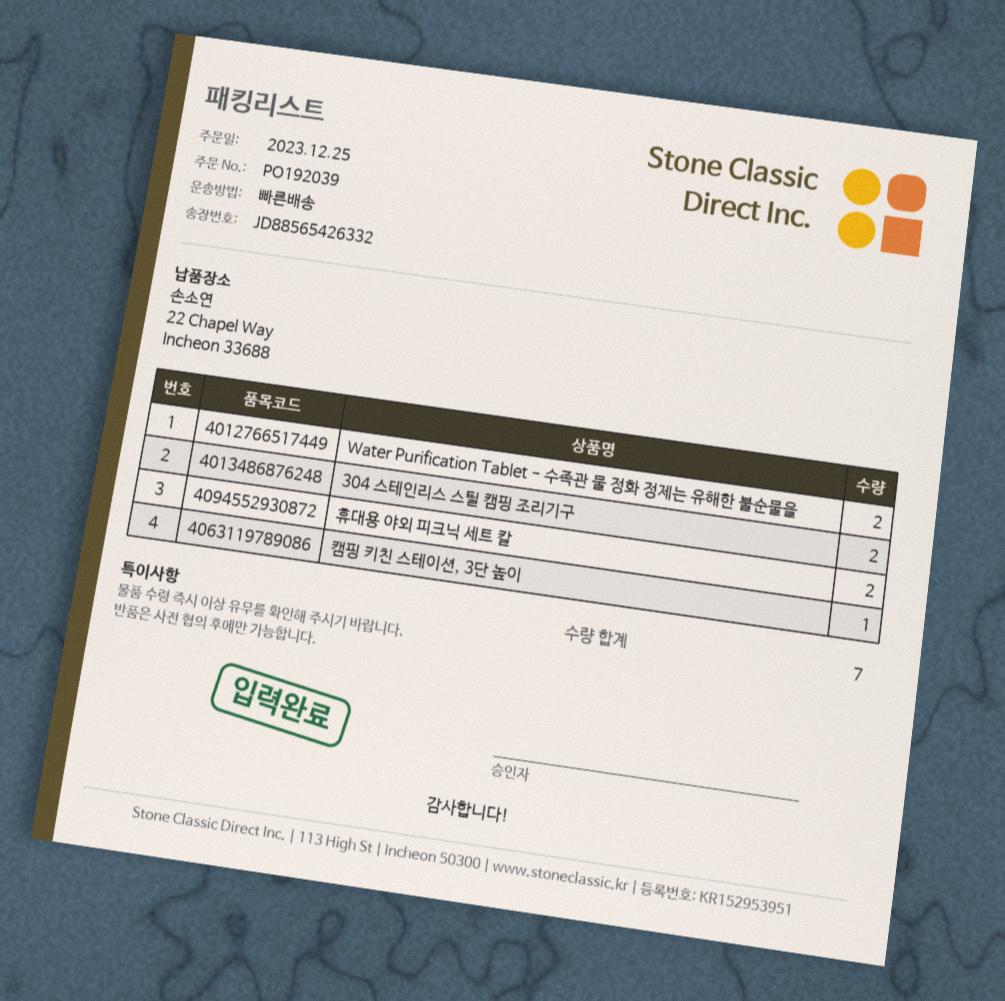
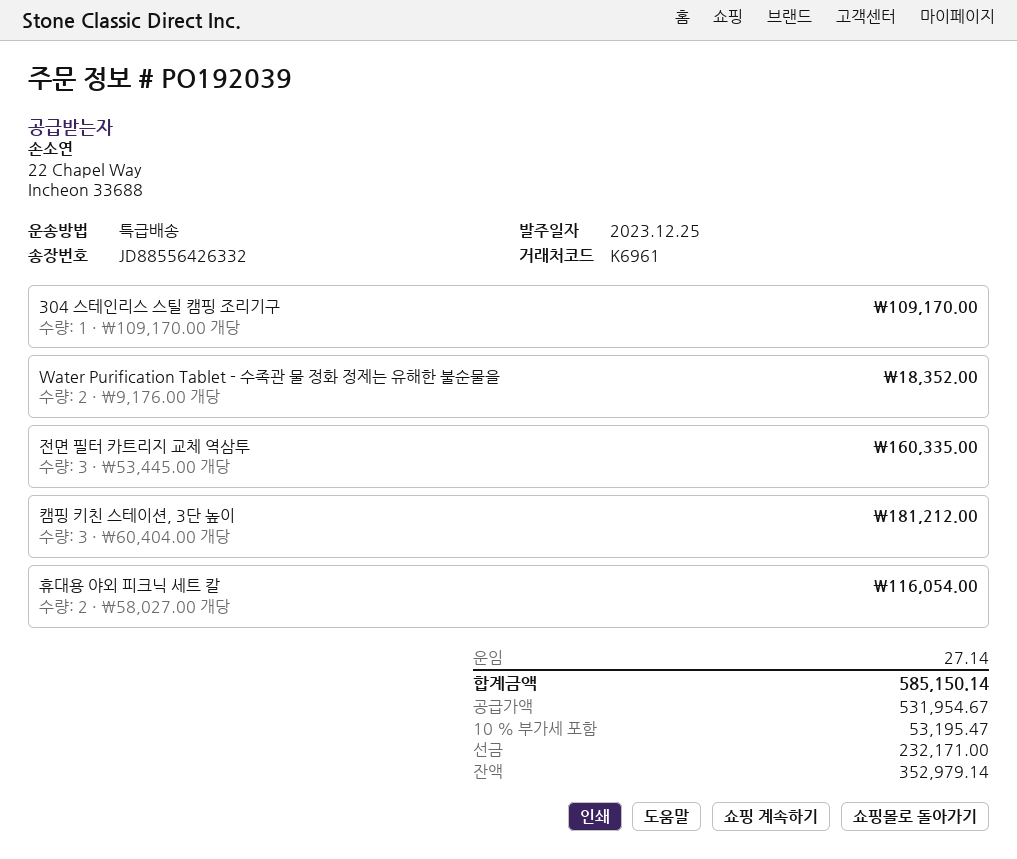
tracking number: JD88565426332 -> JD88556426332
304 스테인리스 스틸 캠핑 조리기구: 2 -> 1
캠핑 키친 스테이션, 3단 높이: 1 -> 3
전면 필터 카트리지 교체 역삼투: none -> 3

